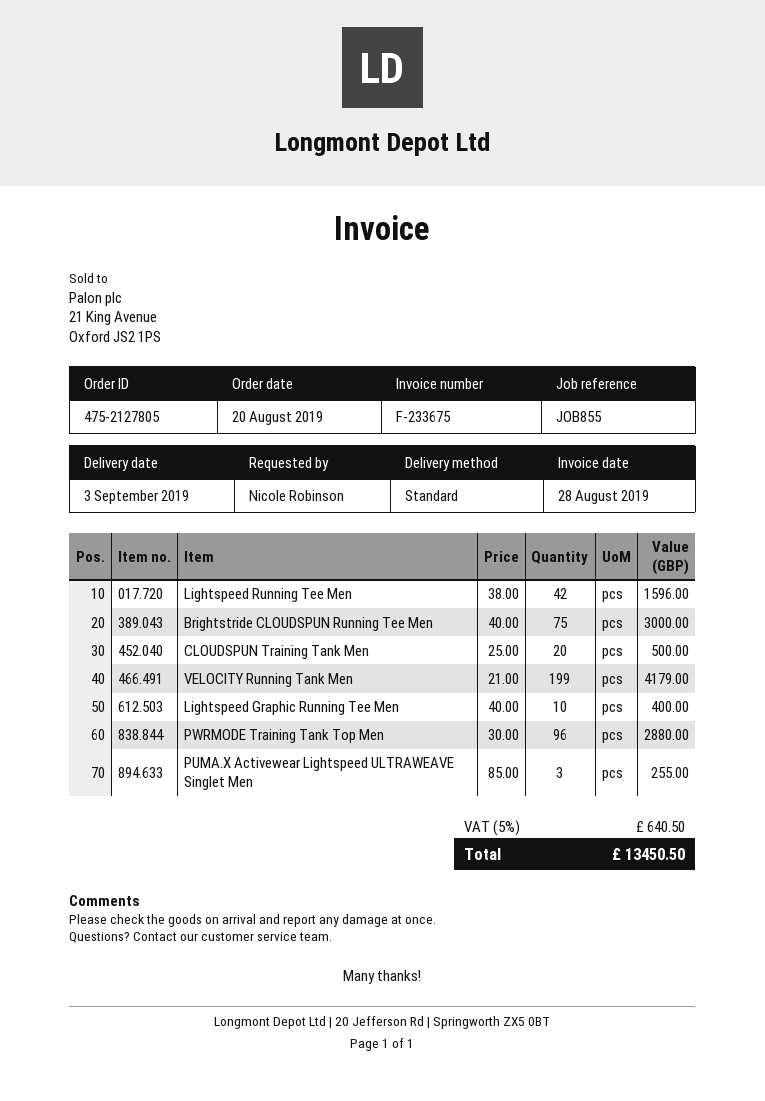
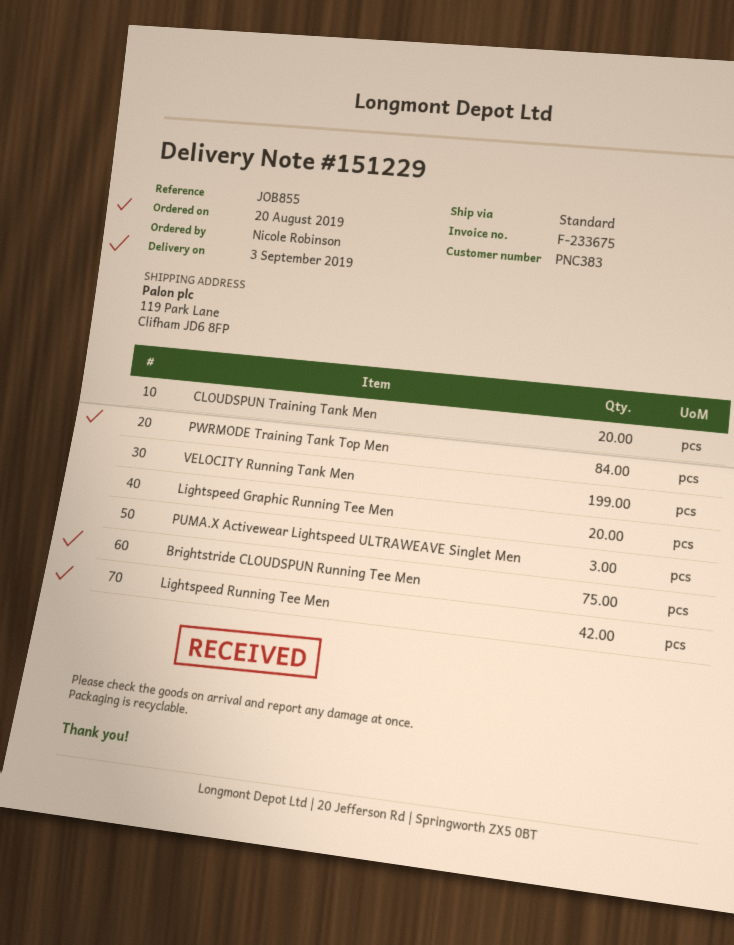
Lightspeed Graphic Running Tee Men: 10 -> 20
PWRMODE Training Tank Top Men: 96 -> 84

